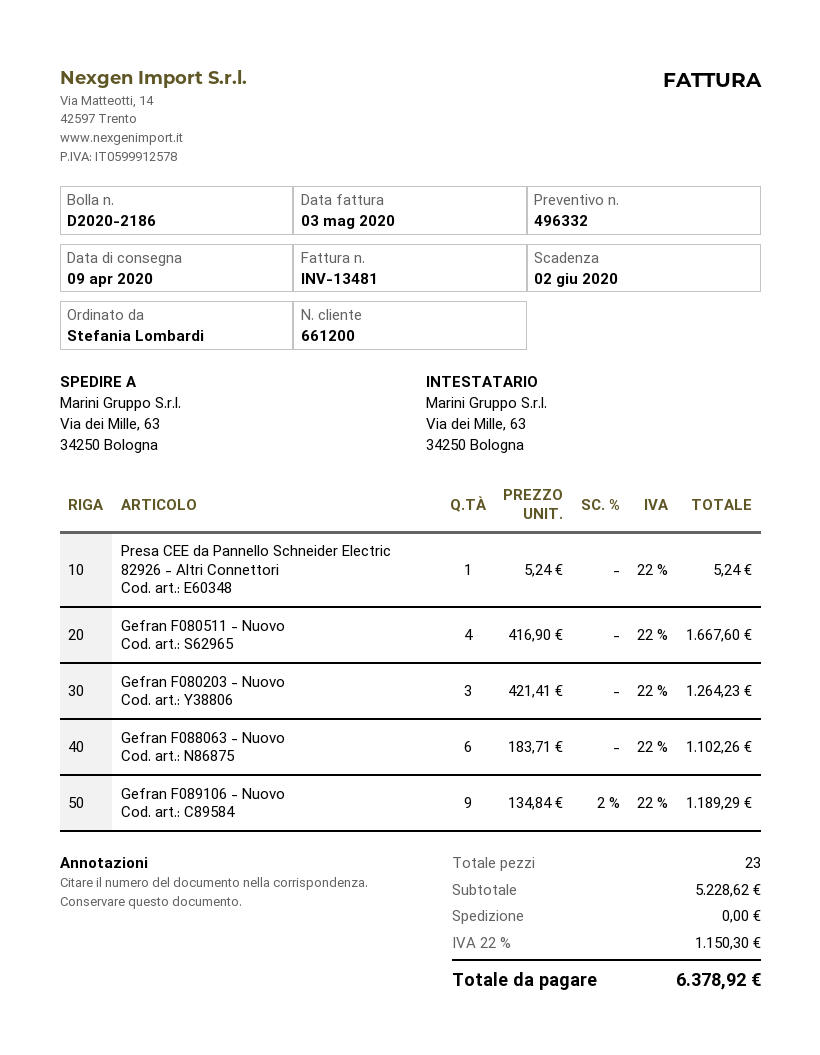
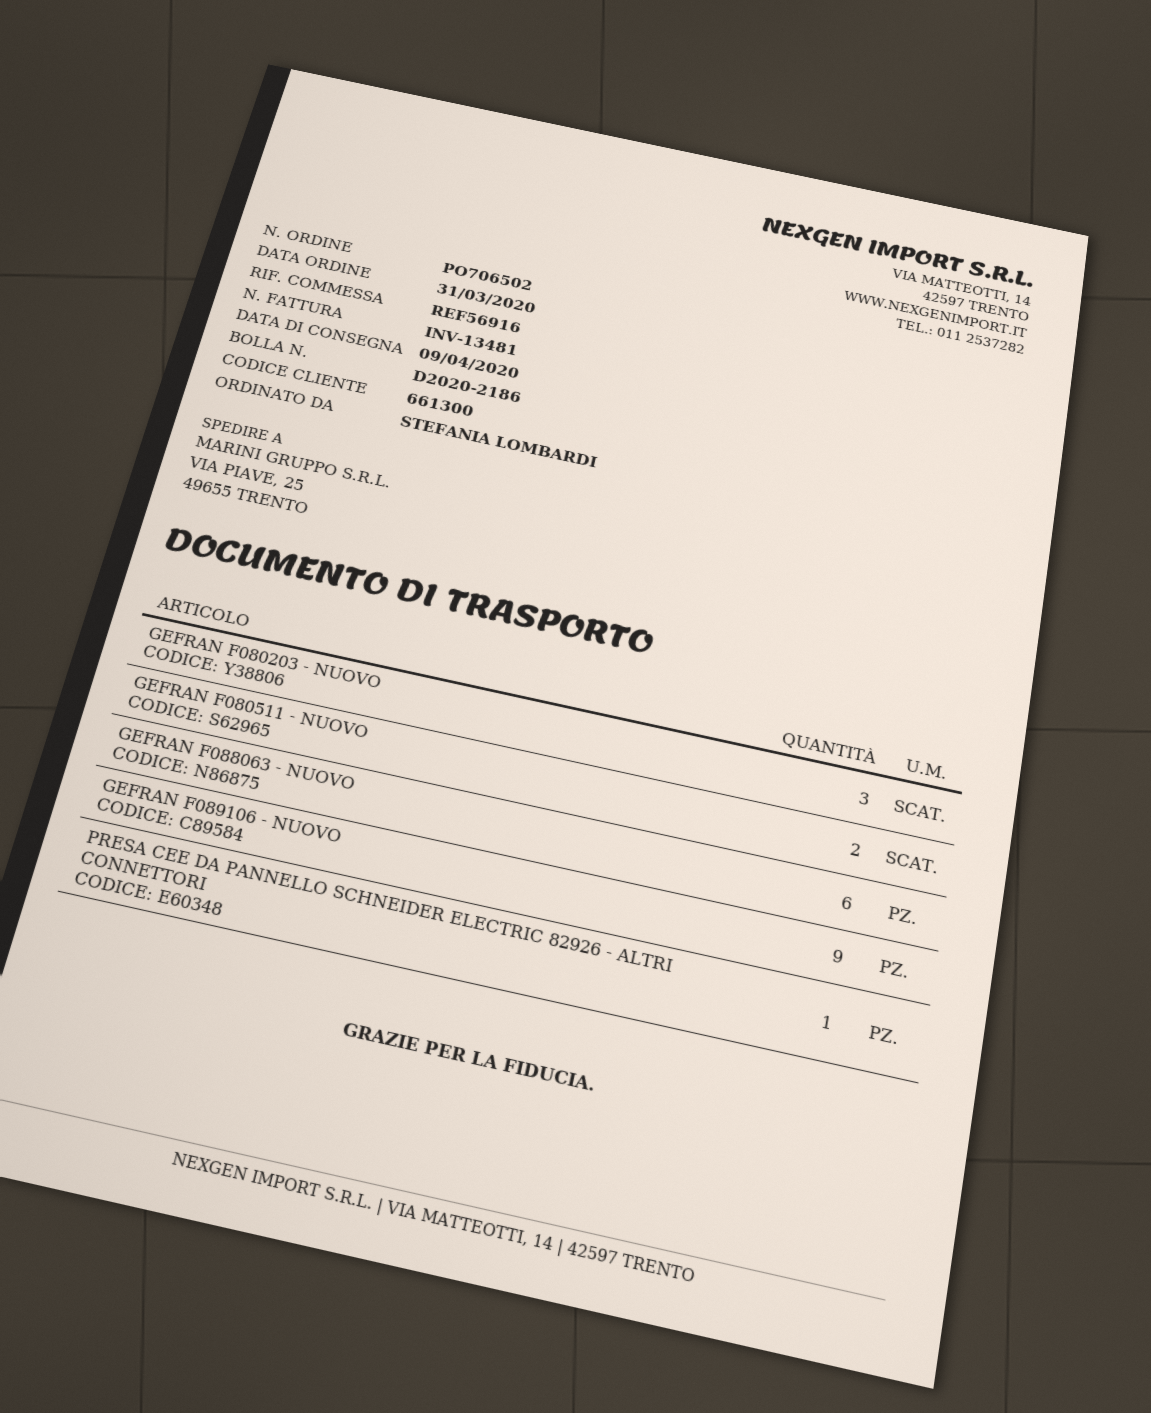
customer number: 661200 -> 661300
ship to: Via dei Mille, 63, 34250 Bologna -> VIA PIAVE, 25, 49655 TRENTO
Gefran F080511 - Nuovo: 4 -> 2

